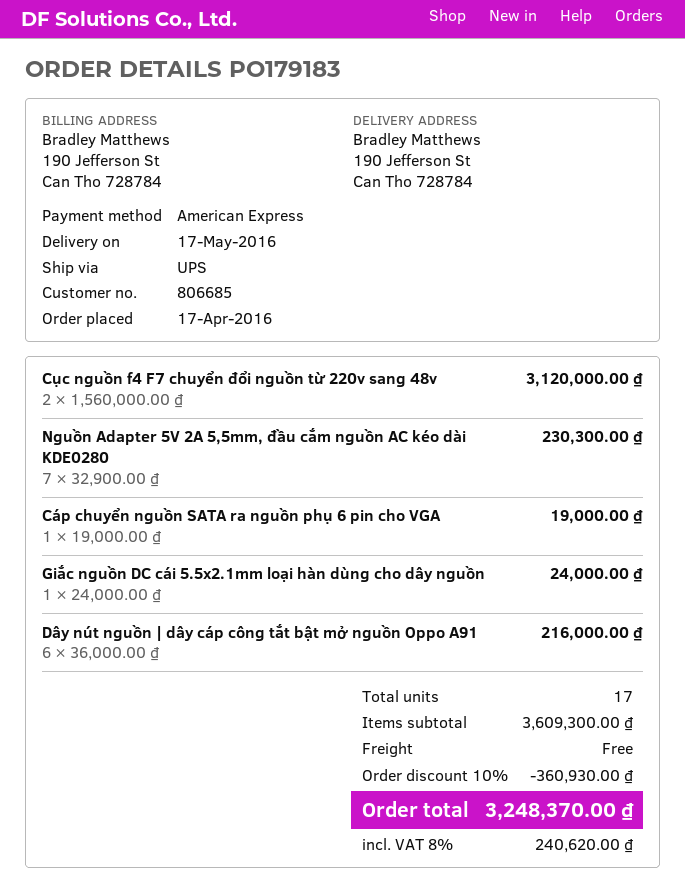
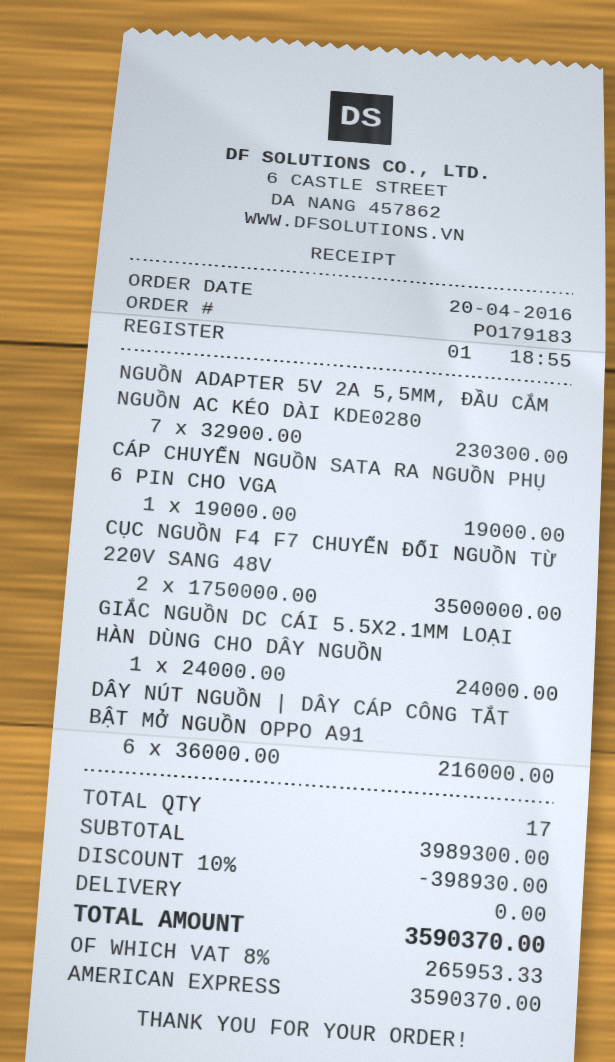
order date: 2016-04-17 -> 2016-04-20
Cục nguồn f4 F7 chuyển đổi nguồn từ 220v sang 48v: 2 x 1560000.00 = 3120000.00 -> 2 x 1750000.00 = 3500000.00
subtotal: 3609300.00 -> 3989300.00
discount: 10% = 360930.00 -> 10% = 398930.00
tax: 8% = 240620.00 -> 8% = 265953.33
total: 3248370.00 -> 3590370.00

